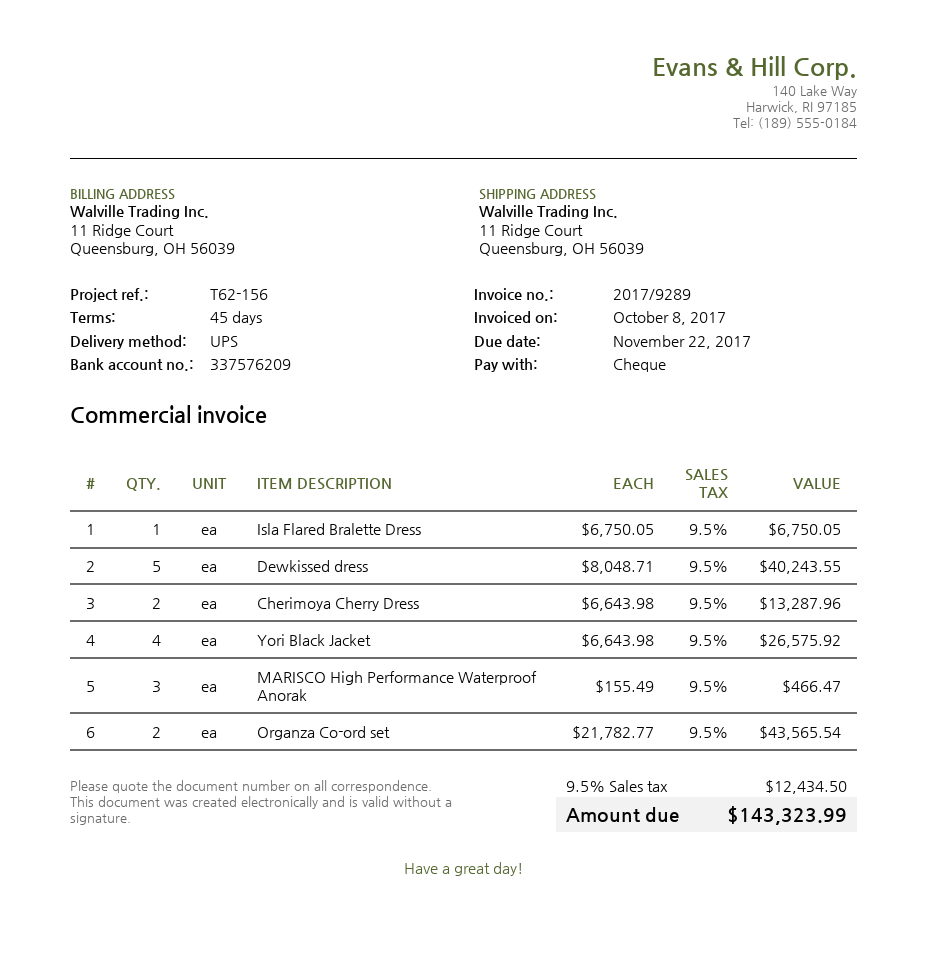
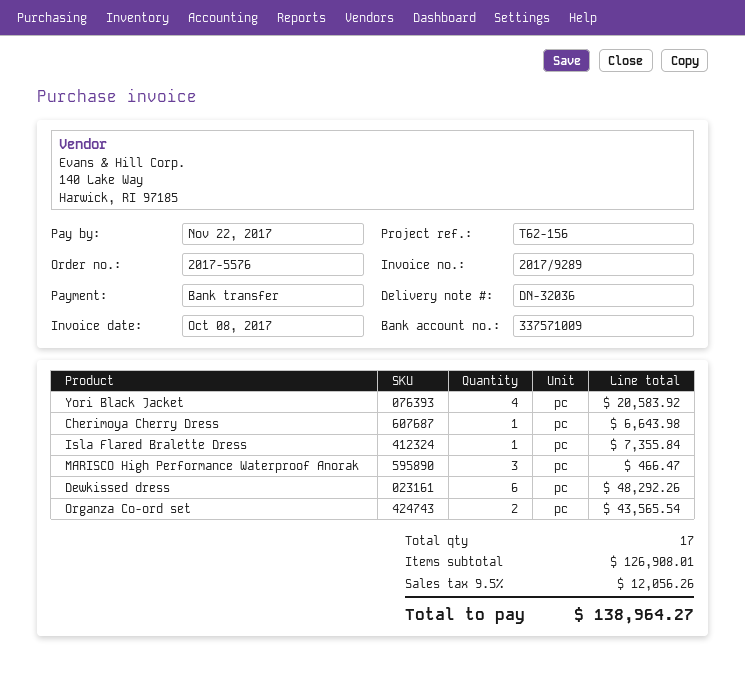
payment method: cheque -> bank transfer
bank account: 337576209 -> 337571009
Isla Flared Bralette Dress: 1 for 6750.05 -> 1 for 7355.84
Dewkissed dress: 5 for 40243.55 -> 6 for 48292.26
Cherimoya Cherry Dress: 2 for 13287.96 -> 1 for 6643.98
Yori Black Jacket: 4 for 26575.92 -> 4 for 20583.92
tax: 9.5% = 12434.50 -> 9.5% = 12056.26
total: 143323.99 -> 138964.27

